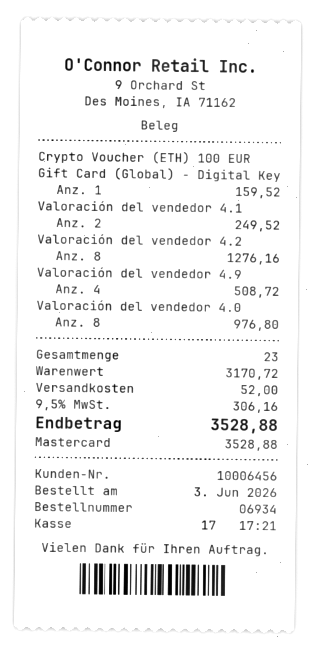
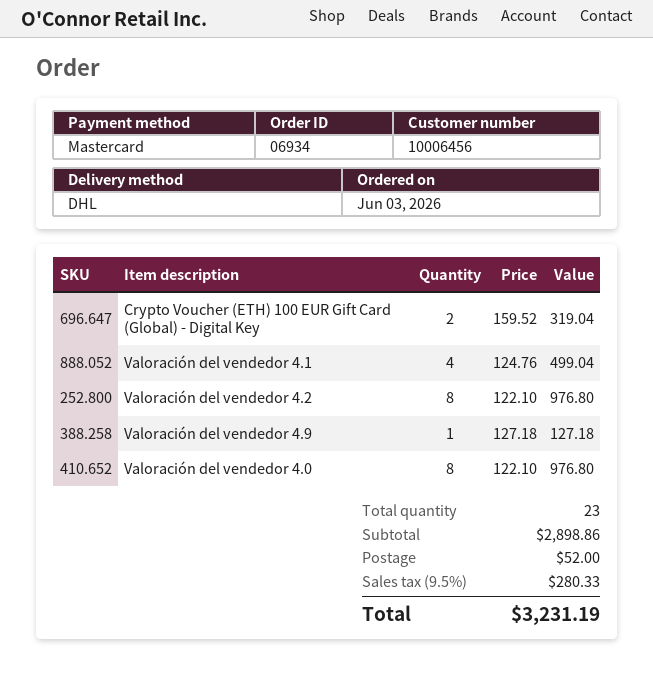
Crypto Voucher (ETH) 100 EUR Gift Card (Global) - Digital Key: 1 for 159.52 -> 2 for 319.04
Valoración del vendedor 4.1: 2 for 249.52 -> 4 for 499.04
Valoración del vendedor 4.2: 8 for 1276.16 -> 8 for 976.80
Valoración del vendedor 4.9: 4 for 508.72 -> 1 for 127.18
subtotal: 3170.72 -> 2898.86
tax: 9.5% = 306.16 -> 9.5% = 280.33
total: 3528.88 -> 3231.19

